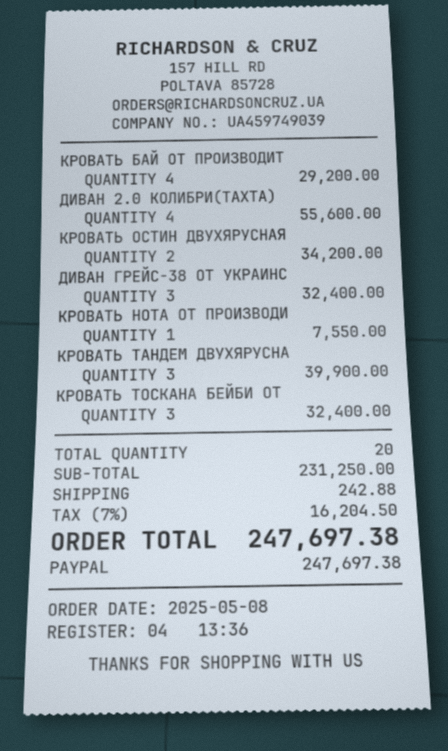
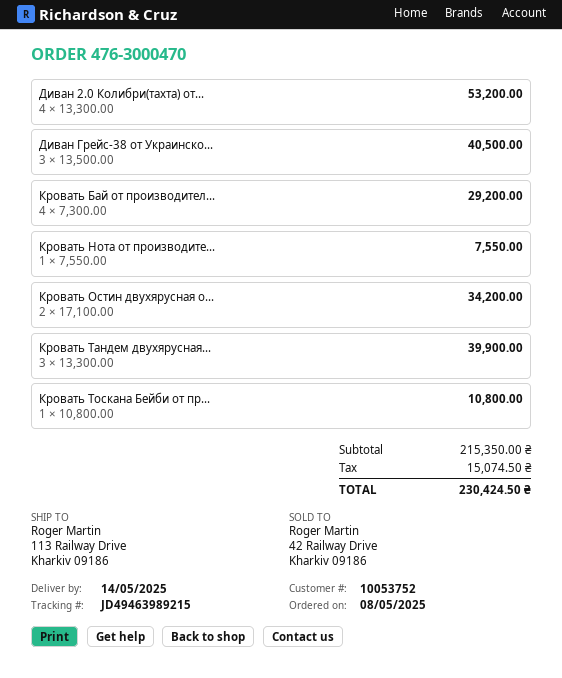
ДИВАН 2.0 КОЛИБРИ(ТАХТА): 4 for 55600.00 -> 4 for 53200.00
ДИВАН ГРЕЙС-38 ОТ УКРАИНС: 3 for 32400.00 -> 3 for 40500.00
КРОВАТЬ ТОСКАНА БЕЙБИ ОТ: 3 for 32400.00 -> 1 for 10800.00
subtotal: 231250.00 -> 215350.00
shipping: 242.88 -> none
tax: 16204.50 -> 15074.50
total: 247697.38 -> 230424.50

